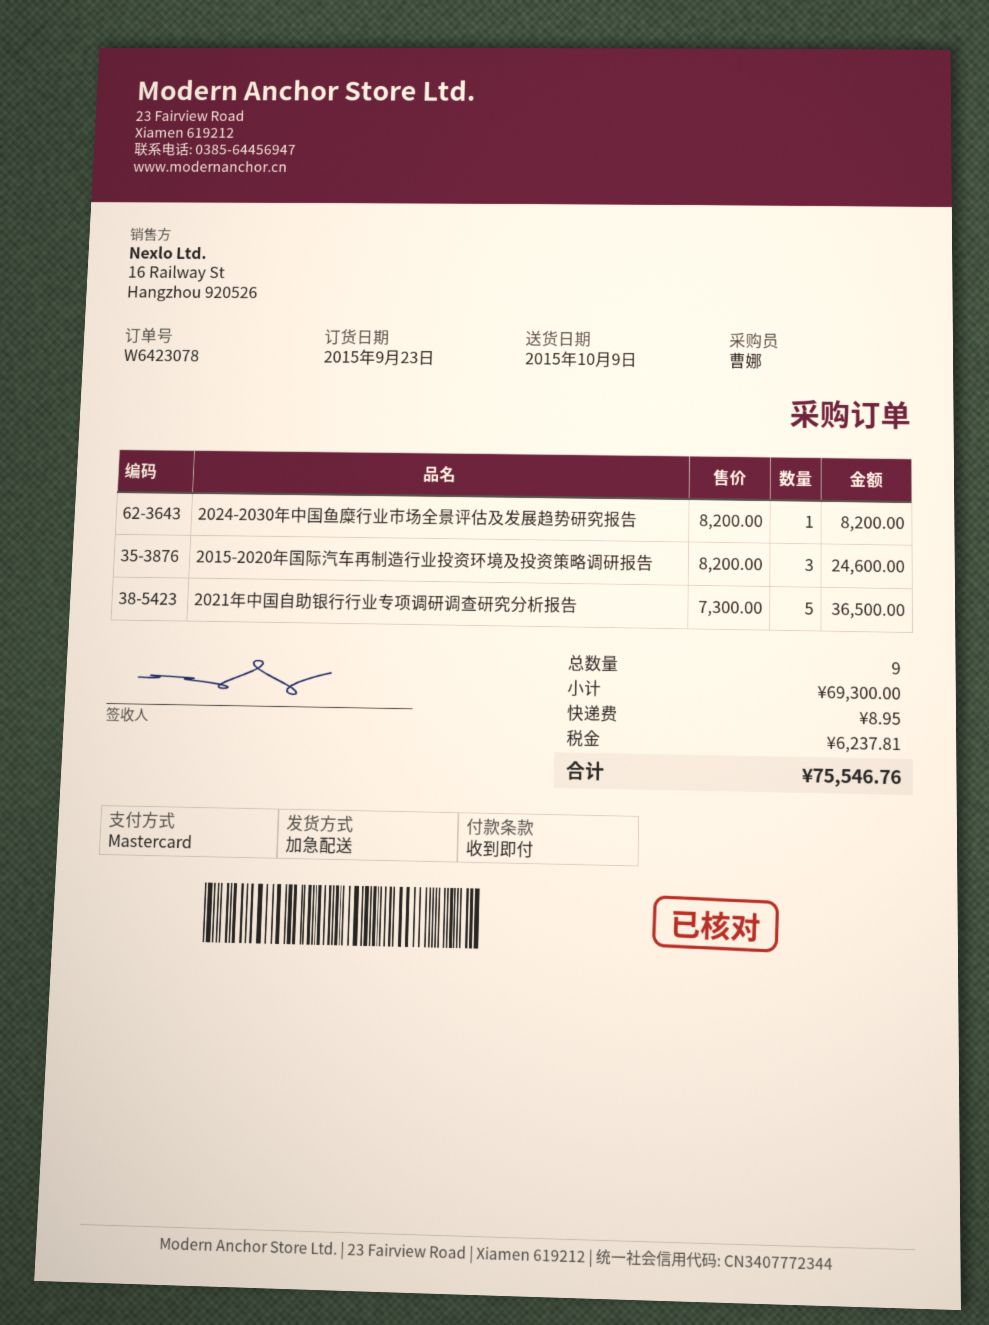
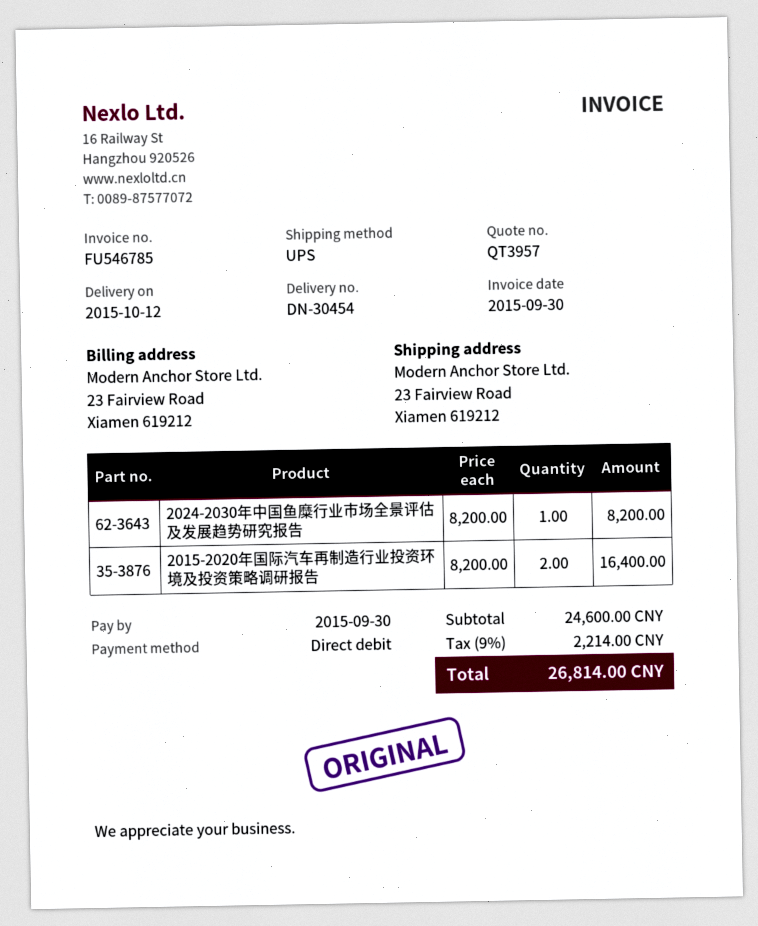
delivery date: 2015-10-09 -> 2015-10-12
payment method: Mastercard -> direct debit
shipping method: express -> UPS
2015-2020年国际汽车再制造行业投资环境及投资策略调研报告: 3 x 8200.00 = 24600.00 -> 2 x 8200.00 = 16400.00
2021年中国自助银行行业专项调研调查研究分析报告: 5 x 7300.00 = 36500.00 -> none
subtotal: 69300.00 -> 24600.00
shipping: 8.95 -> none
tax: 6237.81 -> 2214.00
total: 75546.76 -> 26814.00

